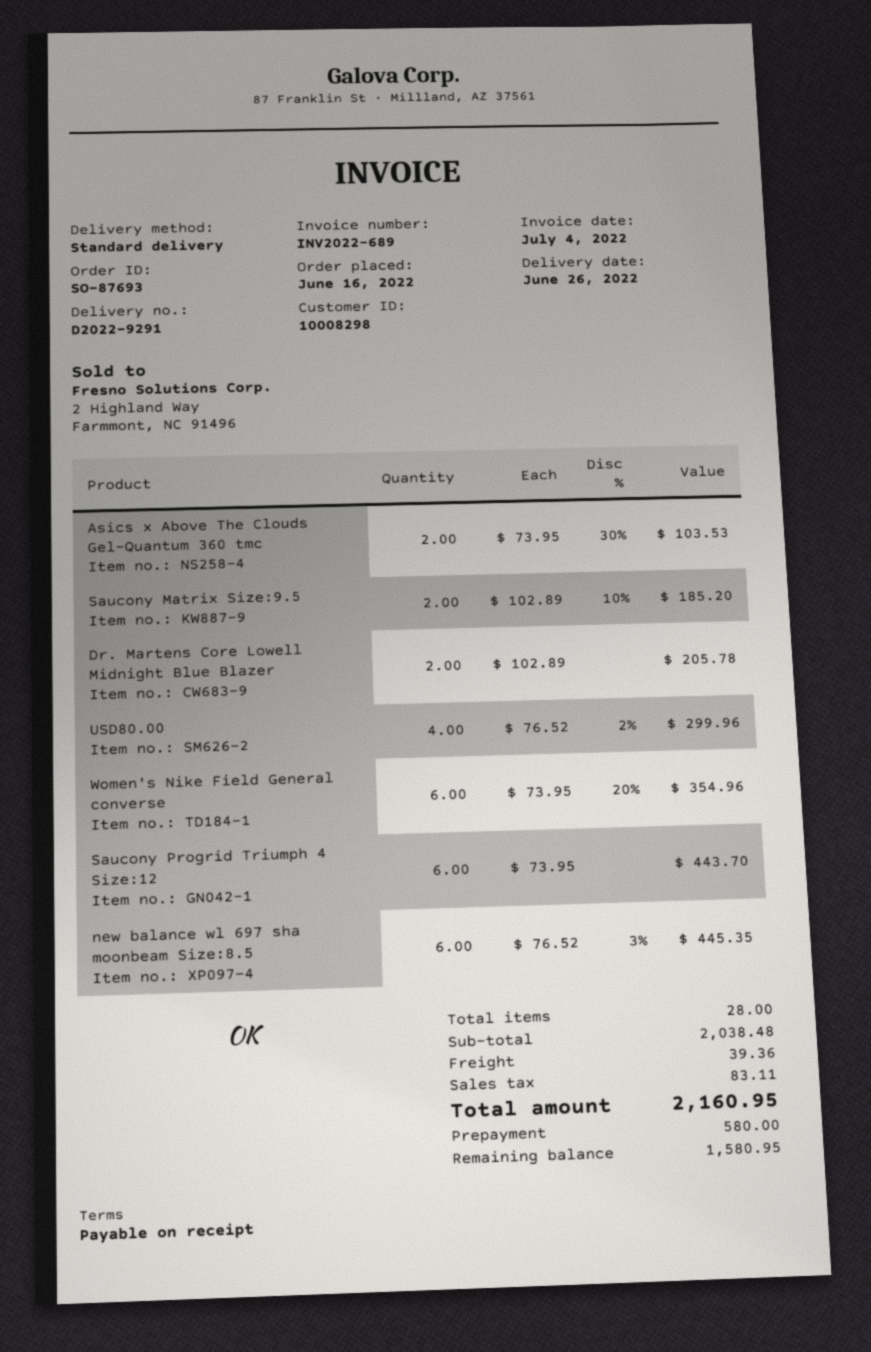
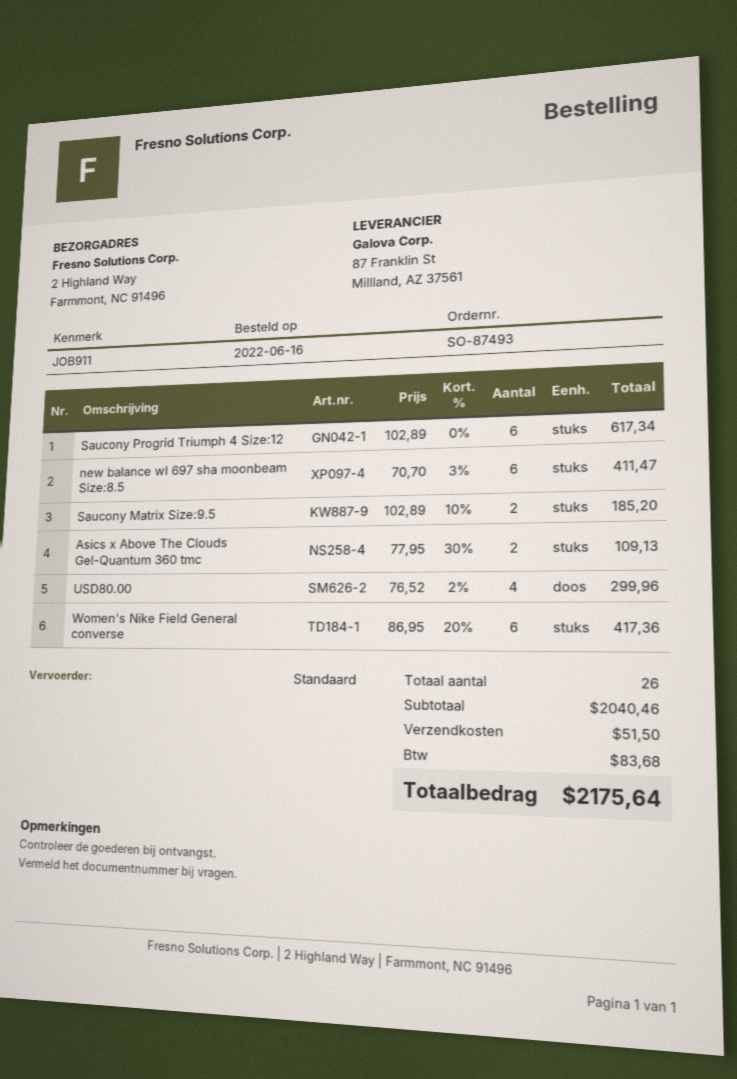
order number: SO-87693 -> SO-87493
Asics x Above The Clouds Gel-Quantum 360 tmc: 2 x 73.95 - 30% = 103.53 -> 2 x 77.95 - 30% = 109.13
Dr. Martens Core Lowell Midnight Blue Blazer: 2 x 102.89 = 205.78 -> none
Women's Nike Field General converse: 6 x 73.95 - 20% = 354.96 -> 6 x 86.95 - 20% = 417.36
Saucony Progrid Triumph 4 Size:12: 6 x 73.95 = 443.70 -> 6 x 102.89 = 617.34
new balance wl 697 sha moonbeam Size:8.5: 6 x 76.52 - 3% = 445.35 -> 6 x 70.70 - 3% = 411.47
total quantity: 28 -> 26
subtotal: 2038.48 -> 2040.46
shipping: 39.36 -> 51.50
tax: 83.11 -> 83.68
total: 2160.95 -> 2175.64

